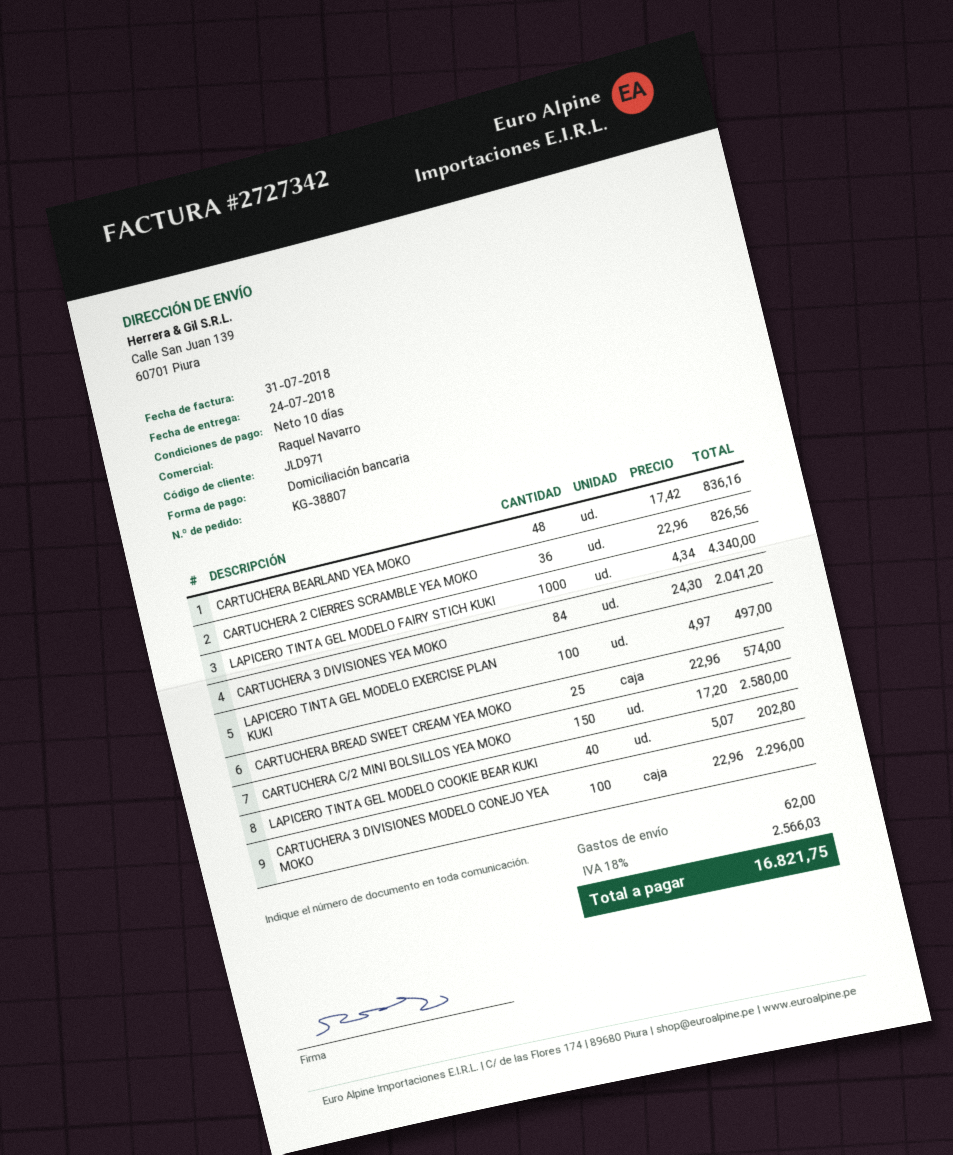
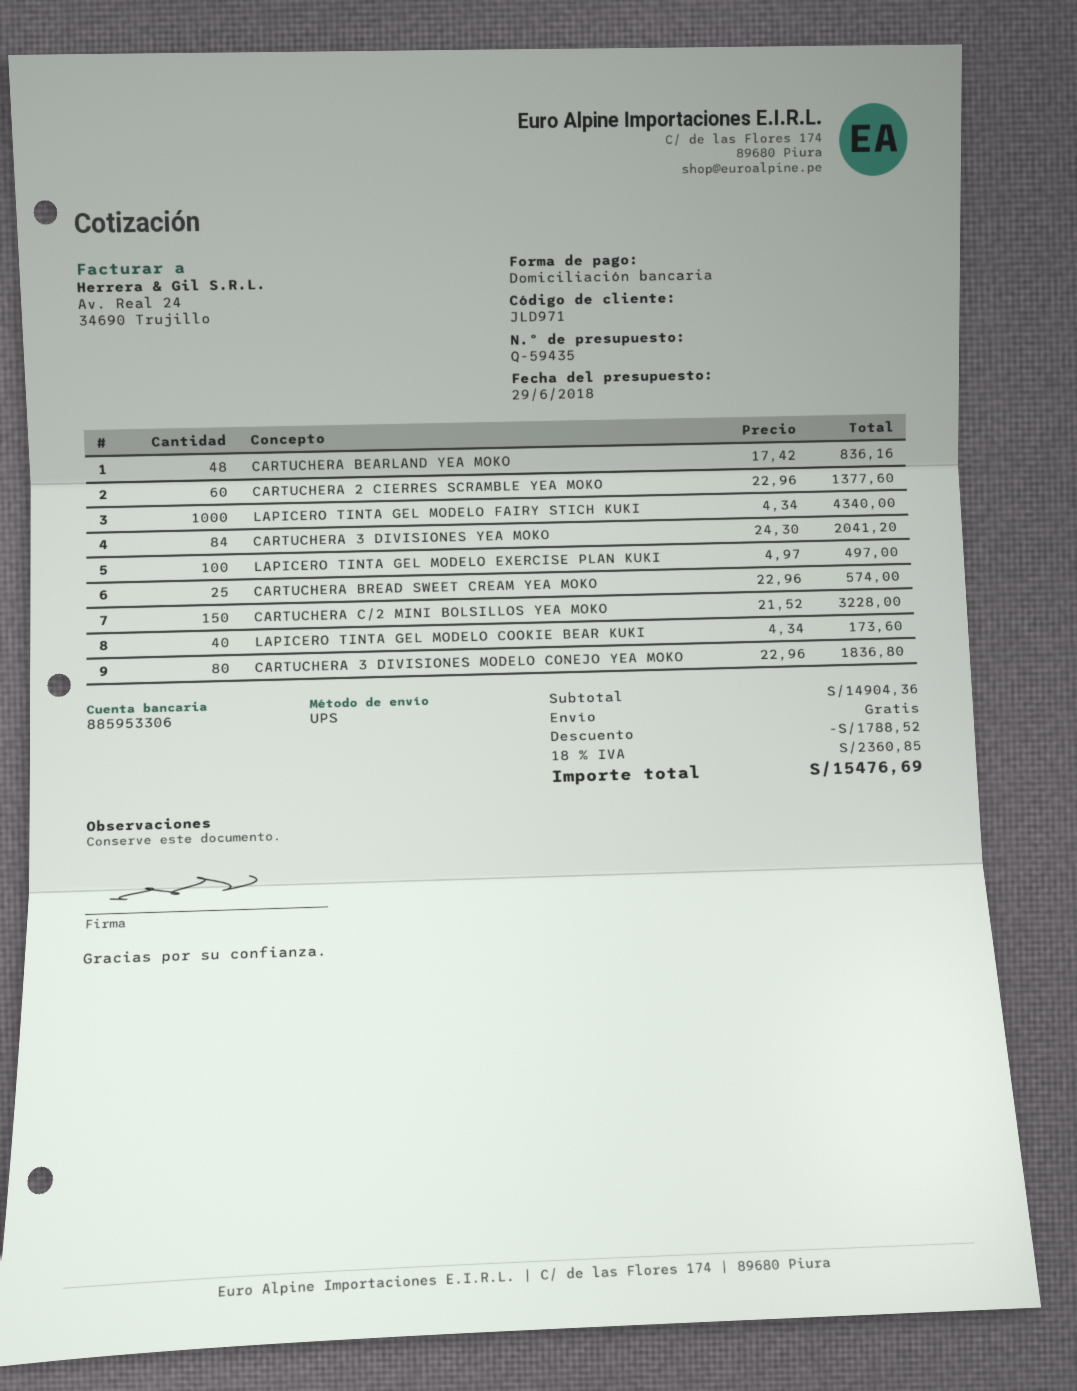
CARTUCHERA 2 CIERRES SCRAMBLE YEA MOKO: 36 x 22.96 = 826.56 -> 60 x 22.96 = 1377.60
CARTUCHERA C/2 MINI BOLSILLOS YEA MOKO: 150 x 17.20 = 2580.00 -> 150 x 21.52 = 3228.00
LAPICERO TINTA GEL MODELO COOKIE BEAR KUKI: 40 x 5.07 = 202.80 -> 40 x 4.34 = 173.60
CARTUCHERA 3 DIVISIONES MODELO CONEJO YEA MOKO: 100 x 22.96 = 2296.00 -> 80 x 22.96 = 1836.80
discount: none -> 1788.52
shipping: 62.00 -> 0.00
tax: 18% = 2566.03 -> 18% = 2360.85
total: 16821.75 -> 15476.69

